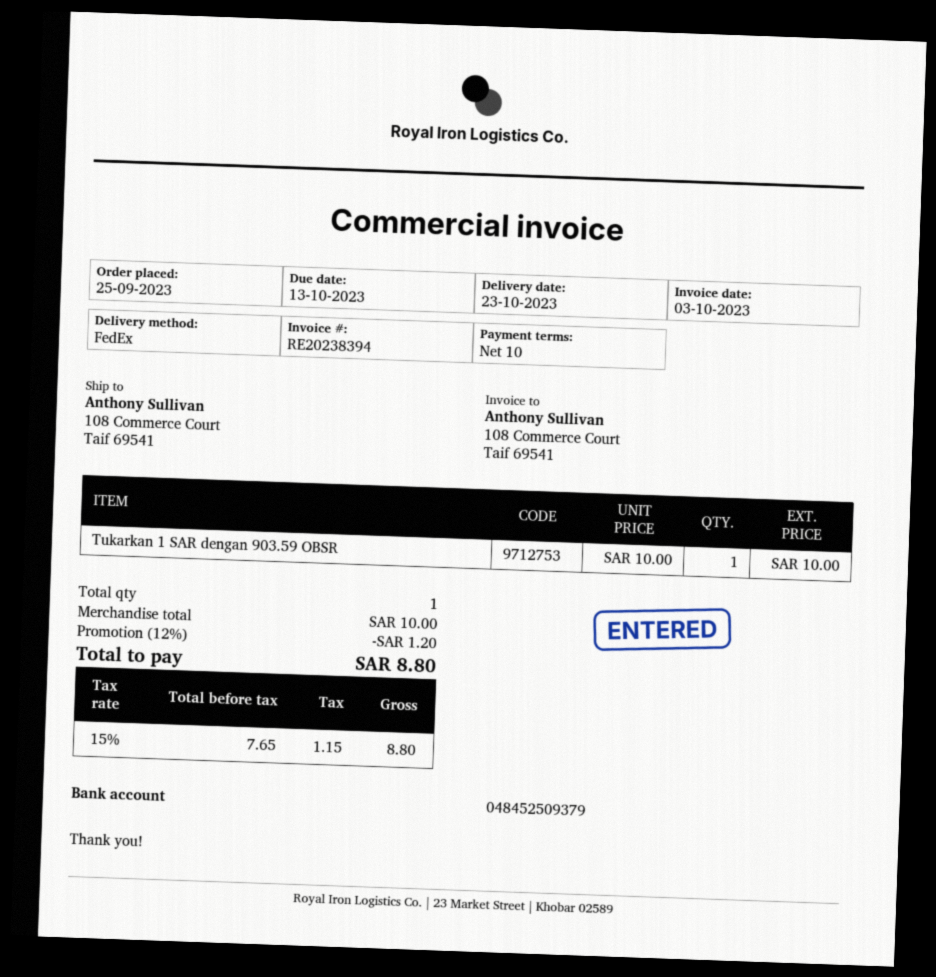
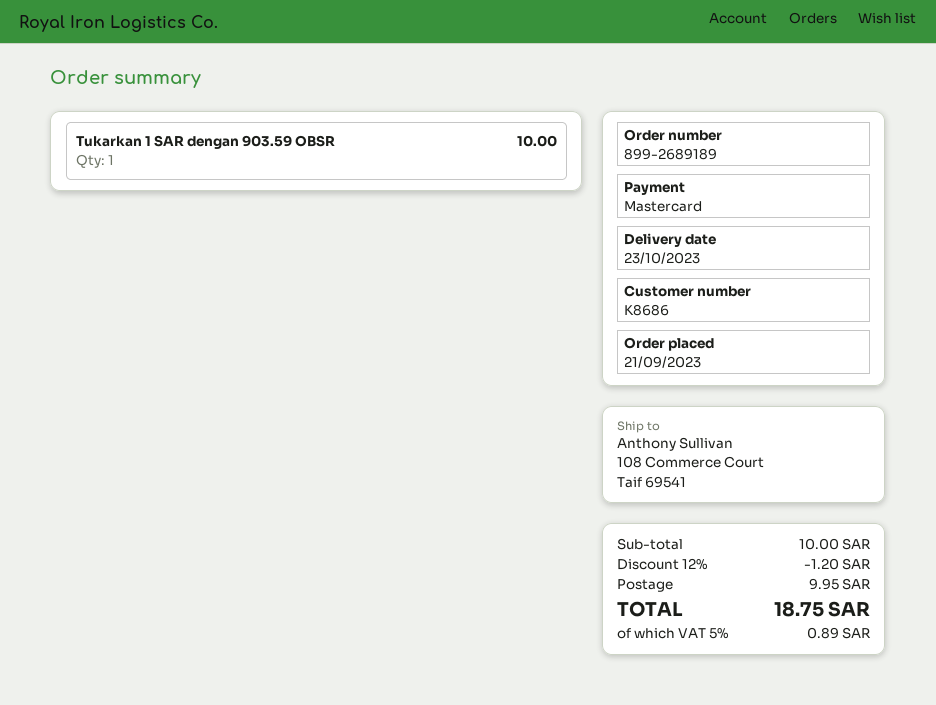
order date: 2023-09-25 -> 2023-09-21
shipping: none -> 9.95
tax: 15% = 1.15 -> 5% = 0.89
total: 8.80 -> 18.75

